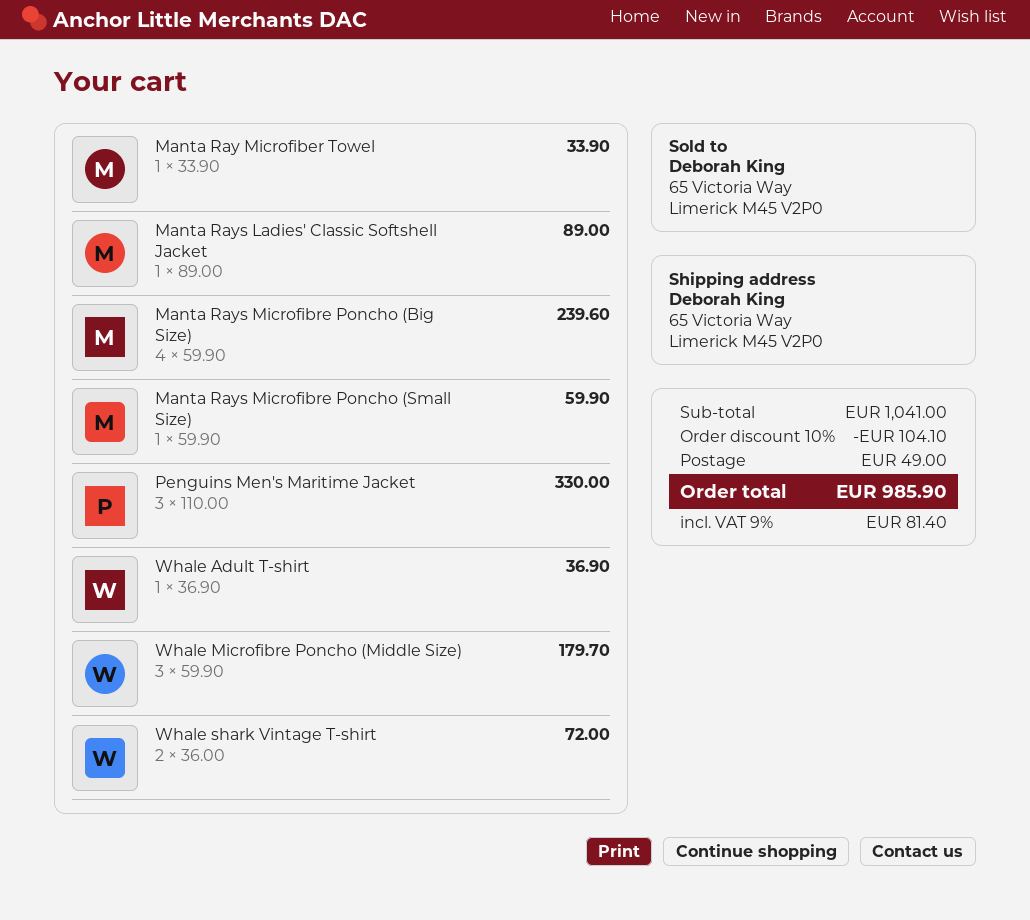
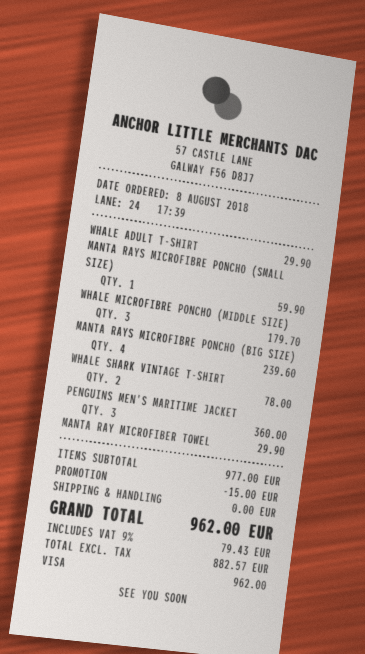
Manta Ray Microfiber Towel: 1 for 33.90 -> 1 for 29.90
Manta Rays Ladies' Classic Softshell Jacket: 1 for 89.00 -> none
Penguins Men's Maritime Jacket: 3 for 330.00 -> 3 for 360.00
Whale Adult T-shirt: 1 for 36.90 -> 1 for 29.90
Whale shark Vintage T-shirt: 2 for 72.00 -> 2 for 78.00
subtotal: 1041.00 -> 977.00
discount: 104.10 -> 15.00
shipping: 49.00 -> 0.00
tax: 9% = 81.40 -> 9% = 79.43
total: 985.90 -> 962.00

